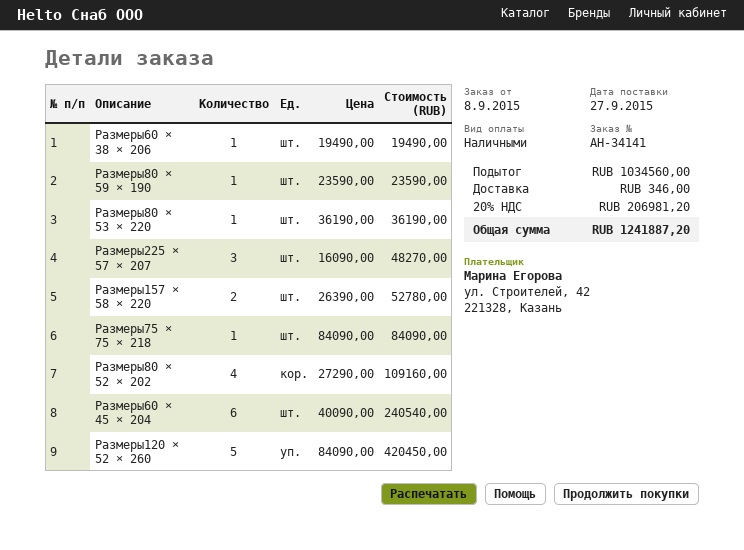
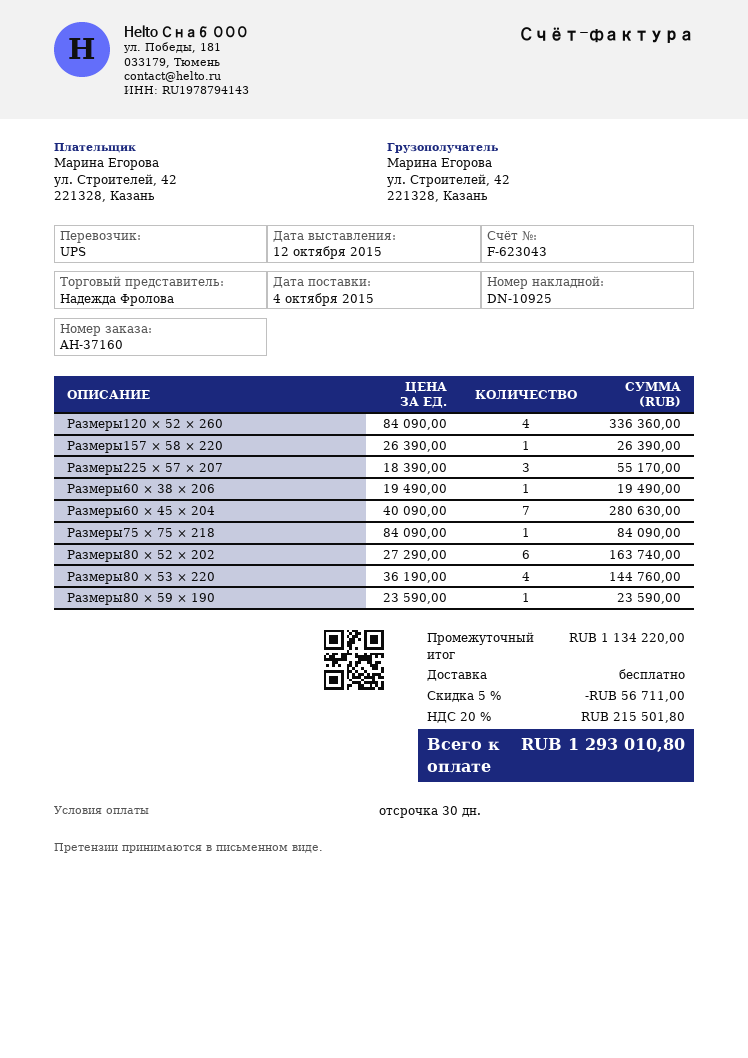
order number: AH-34141 -> AH-37160
delivery date: 2015-09-27 -> 2015-10-04
Размеры80 × 53 × 220: 1 x 36190.00 = 36190.00 -> 4 x 36190.00 = 144760.00
Размеры225 × 57 × 207: 3 x 16090.00 = 48270.00 -> 3 x 18390.00 = 55170.00
Размеры157 × 58 × 220: 2 x 26390.00 = 52780.00 -> 1 x 26390.00 = 26390.00
Размеры80 × 52 × 202: 4 x 27290.00 = 109160.00 -> 6 x 27290.00 = 163740.00
Размеры60 × 45 × 204: 6 x 40090.00 = 240540.00 -> 7 x 40090.00 = 280630.00
Размеры120 × 52 × 260: 5 x 84090.00 = 420450.00 -> 4 x 84090.00 = 336360.00
subtotal: 1034560.00 -> 1134220.00
discount: none -> 5% = 56711.00
shipping: 346.00 -> 0.00
tax: 20% = 206981.20 -> 20% = 215501.80
total: 1241887.20 -> 1293010.80

